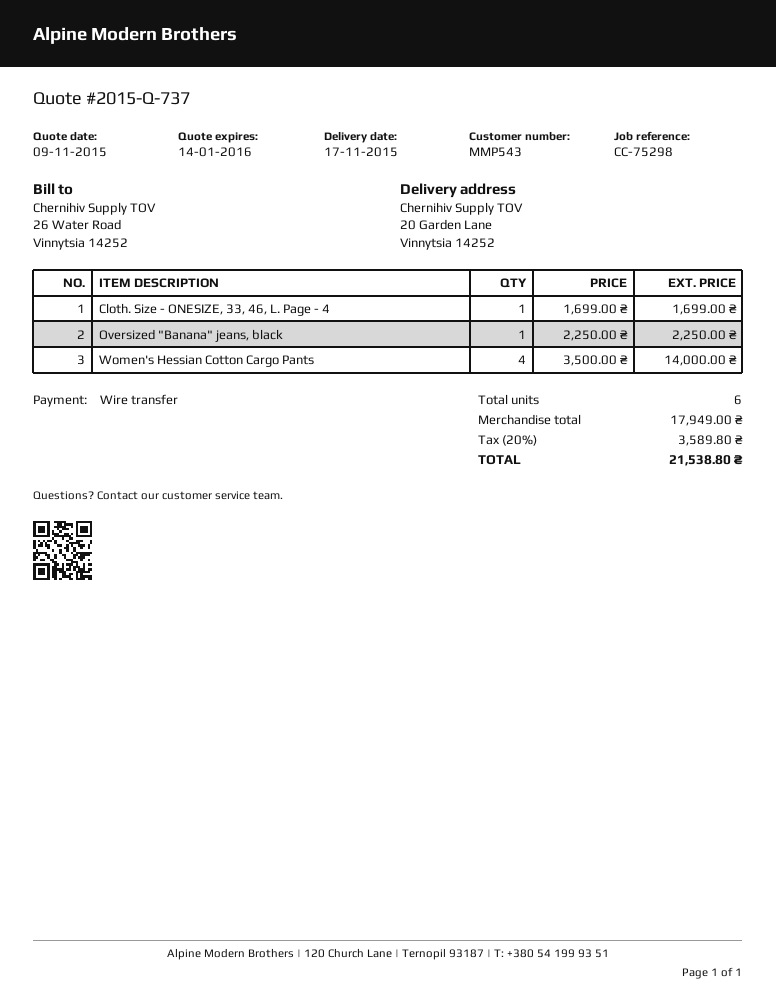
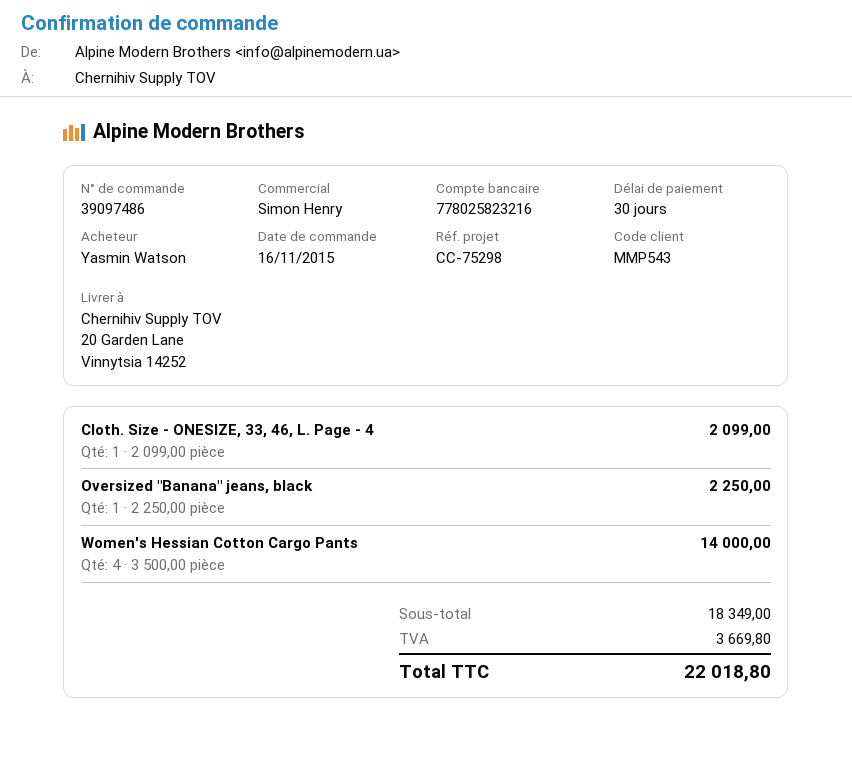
Cloth. Size - ONESIZE, 33, 46, L. Page - 4: 1 x 1699.00 = 1699.00 -> 1 x 2099.00 = 2099.00
subtotal: 17949.00 -> 18349.00
tax: 3589.80 -> 3669.80
total: 21538.80 -> 22018.80

